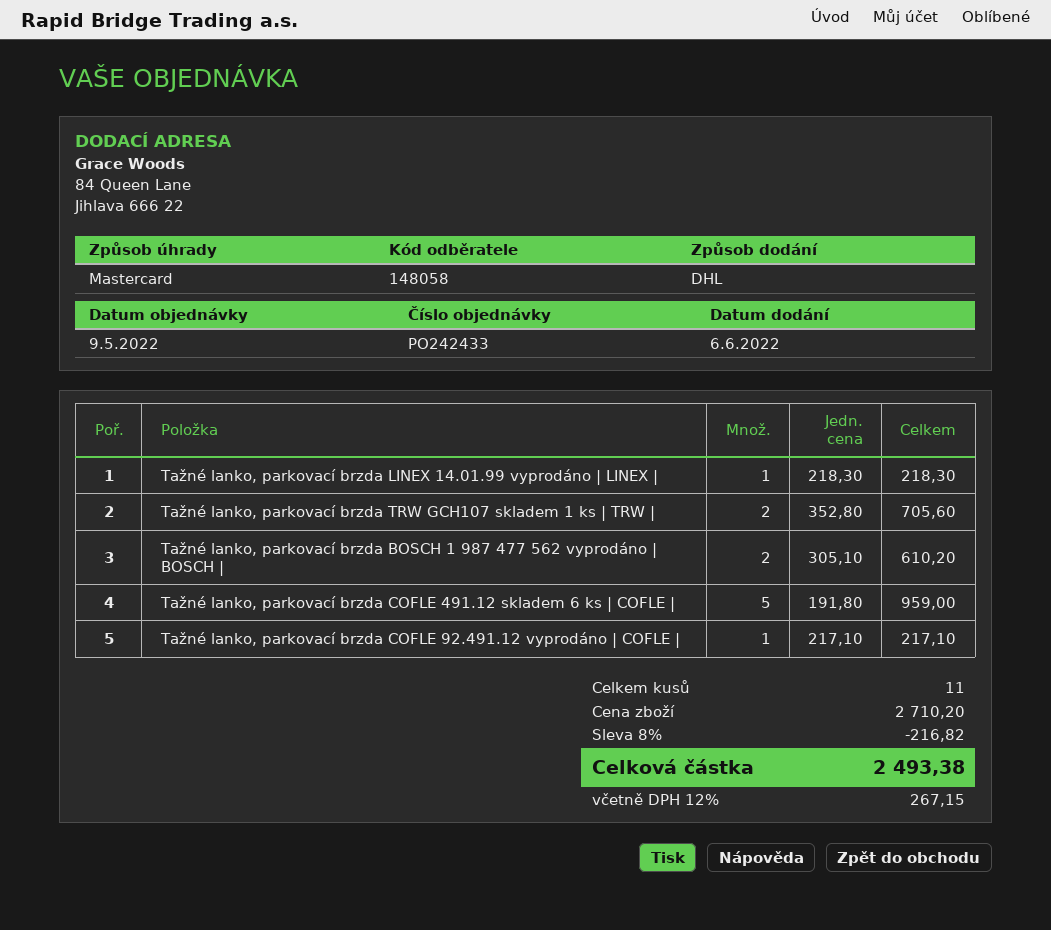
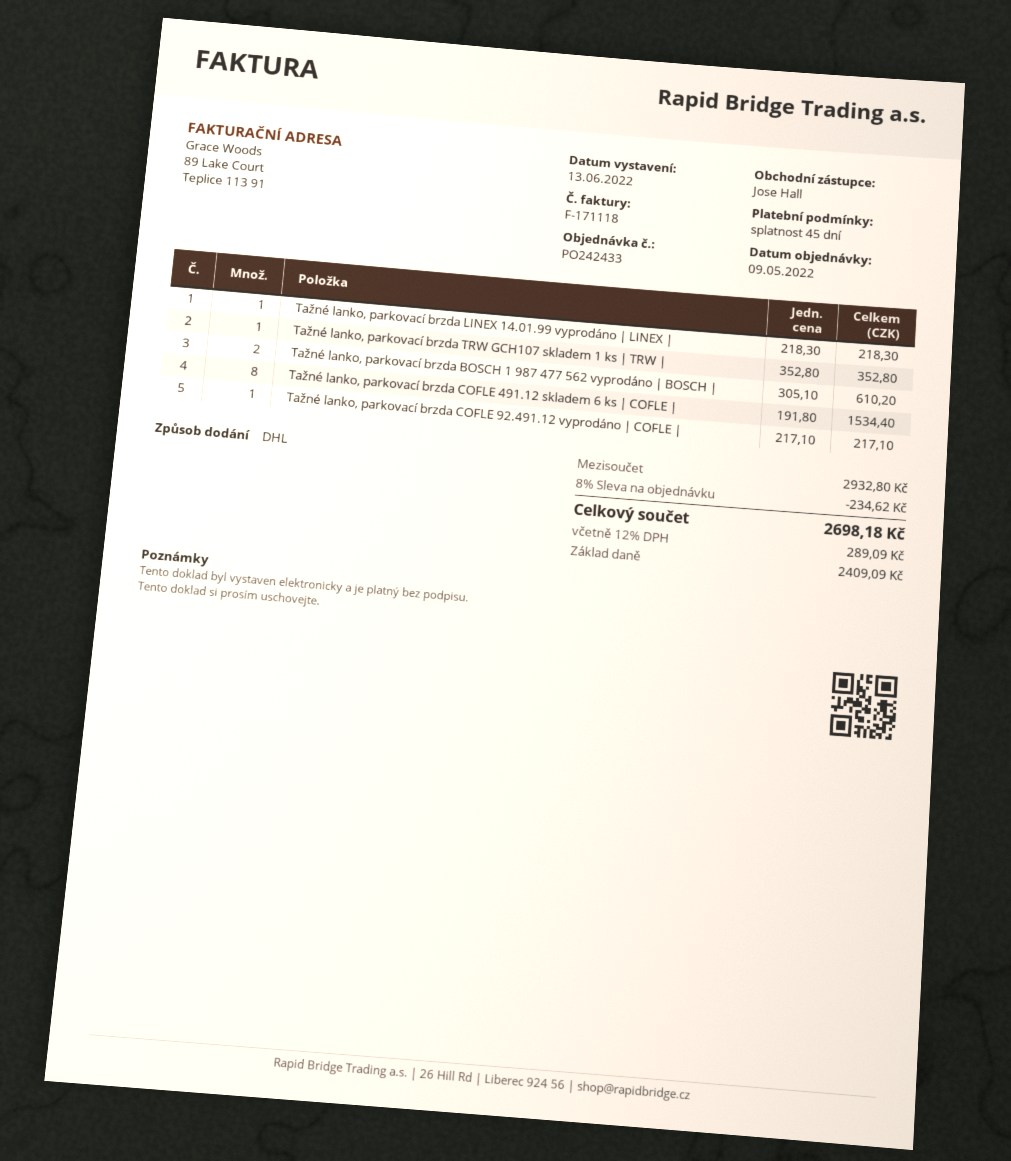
Tažné lanko, parkovací brzda TRW GCH107 skladem 1 ks | TRW |: 2 x 352.80 = 705.60 -> 1 x 352.80 = 352.80
Tažné lanko, parkovací brzda COFLE 491.12 skladem 6 ks | COFLE |: 5 x 191.80 = 959.00 -> 8 x 191.80 = 1534.40
subtotal: 2710.20 -> 2932.80
discount: 8% = 216.82 -> 8% = 234.62
tax: 12% = 267.15 -> 12% = 289.09
total: 2493.38 -> 2698.18

